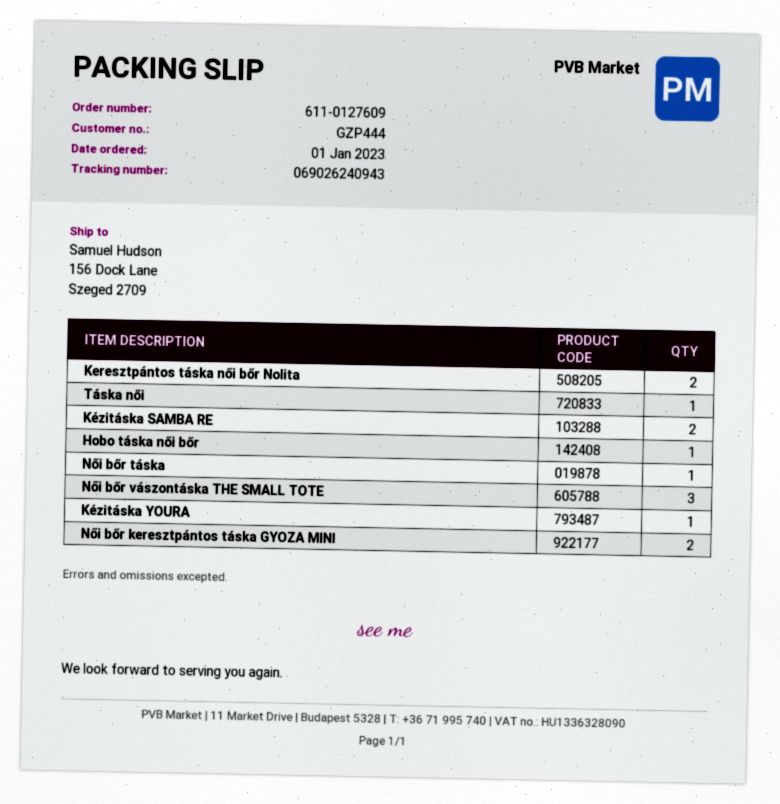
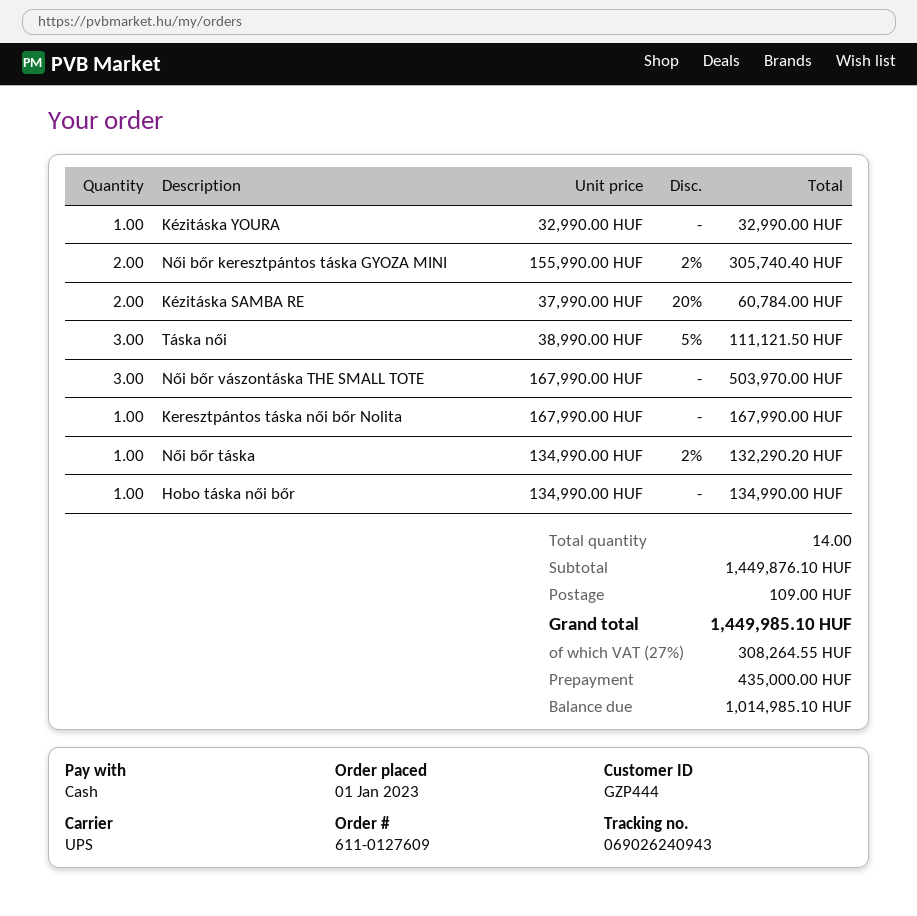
Keresztpántos táska női bőr Nolita: 2 -> 1
Táska női: 1 -> 3

